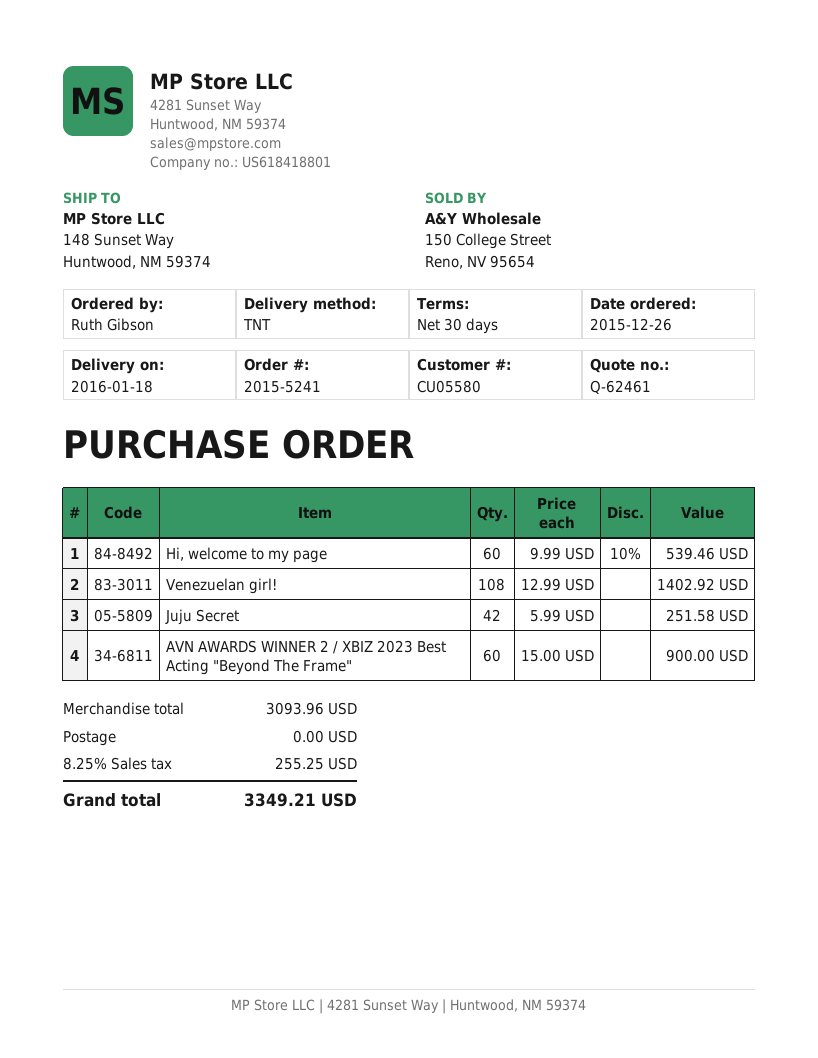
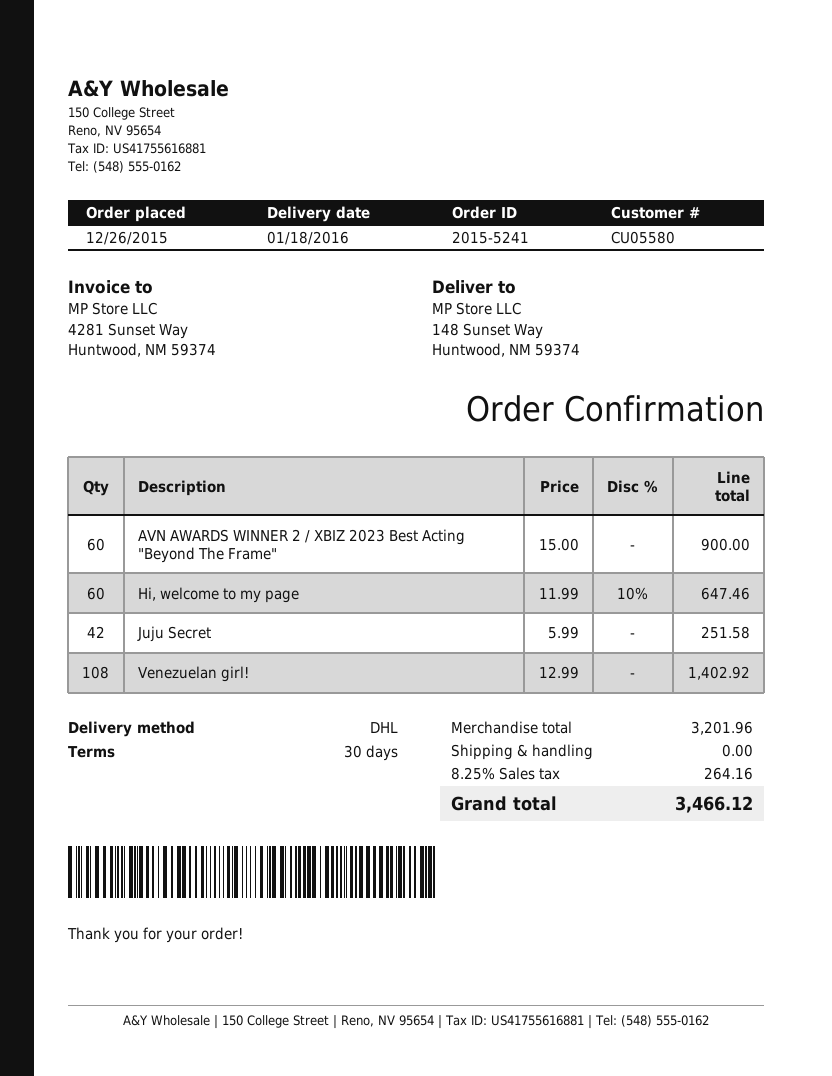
shipping method: TNT -> DHL
Hi, welcome to my page: 60 x 9.99 - 10% = 539.46 -> 60 x 11.99 - 10% = 647.46
subtotal: 3093.96 -> 3201.96
tax: 8.25% = 255.25 -> 8.25% = 264.16
total: 3349.21 -> 3466.12

